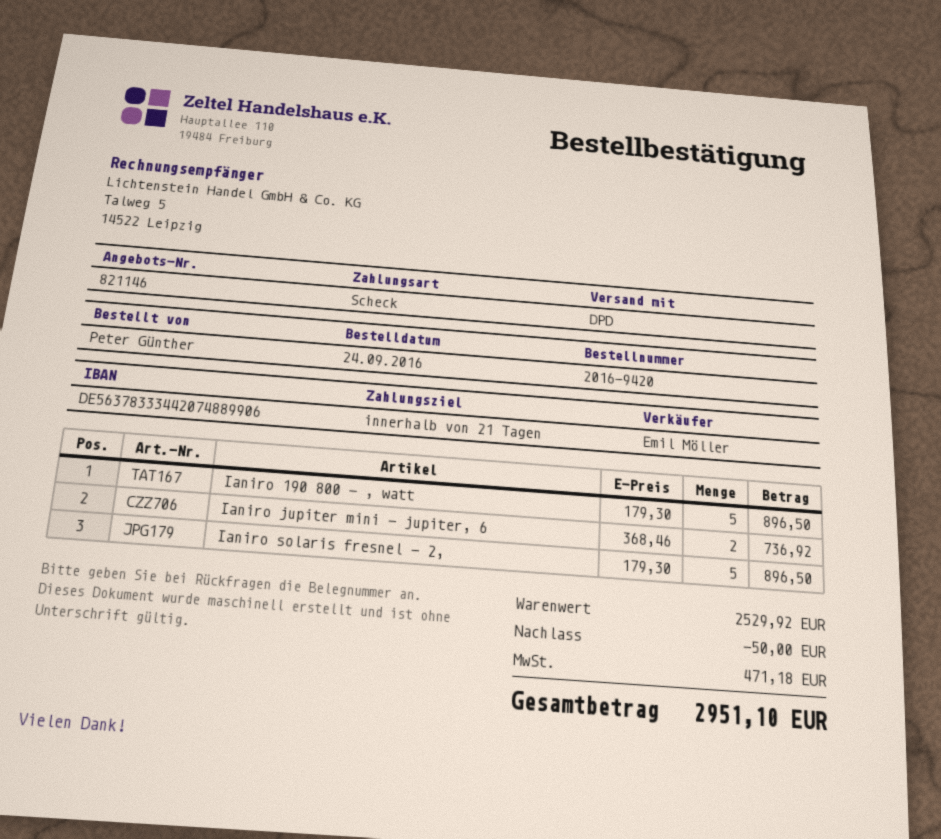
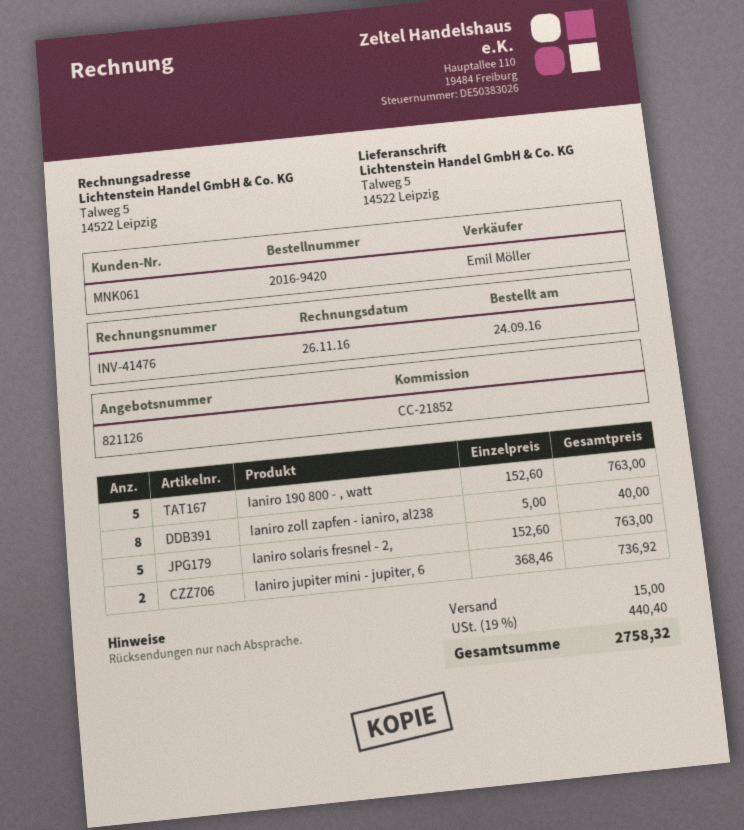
quote number: 821146 -> 821126
Ianiro 190 800 - , watt: 5 x 179.30 = 896.50 -> 5 x 152.60 = 763.00
Ianiro solaris fresnel - 2,: 5 x 179.30 = 896.50 -> 5 x 152.60 = 763.00
Ianiro zoll zapfen - ianiro, al238: none -> 8 x 5.00 = 40.00
discount: 50.00 -> none
shipping: none -> 15.00
tax: 471.18 -> 440.40
total: 2951.10 -> 2758.32

